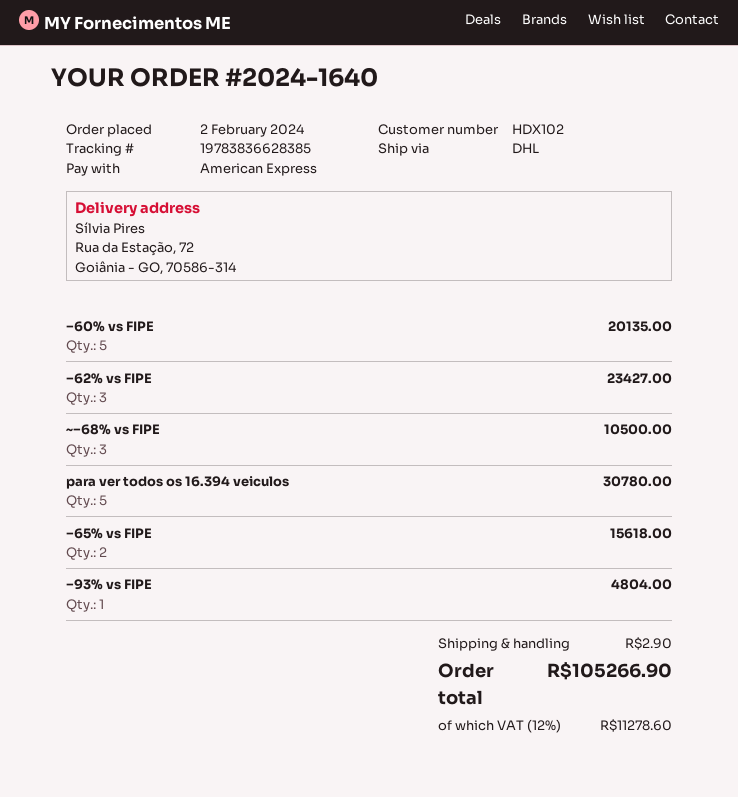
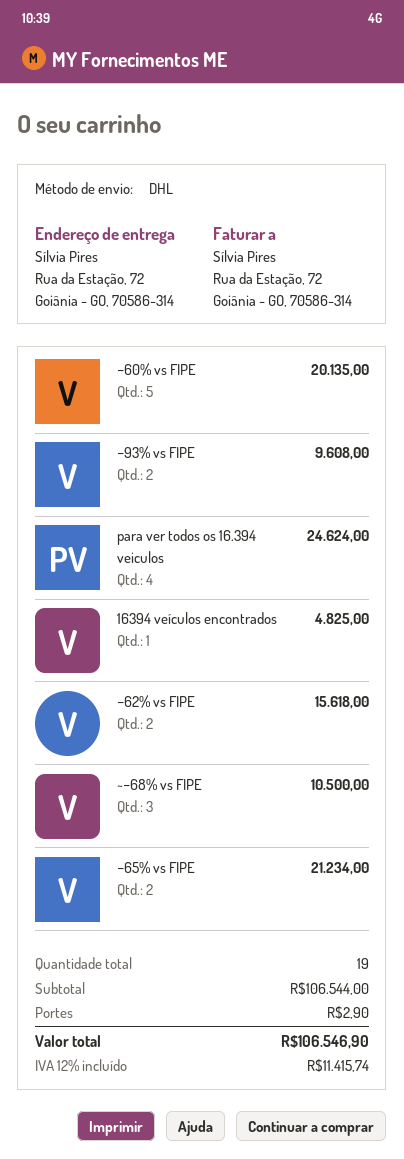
−62% vs FIPE: 3 for 23427.00 -> 2 for 15618.00
para ver todos os 16.394 veiculos: 5 for 30780.00 -> 4 for 24624.00
−65% vs FIPE: 2 for 15618.00 -> 2 for 21234.00
−93% vs FIPE: 1 for 4804.00 -> 2 for 9608.00
16394 veículos encontrados: none -> 1 for 4825.00
tax: 12% = 11278.60 -> 12% = 11415.74
total: 105266.90 -> 106546.90

